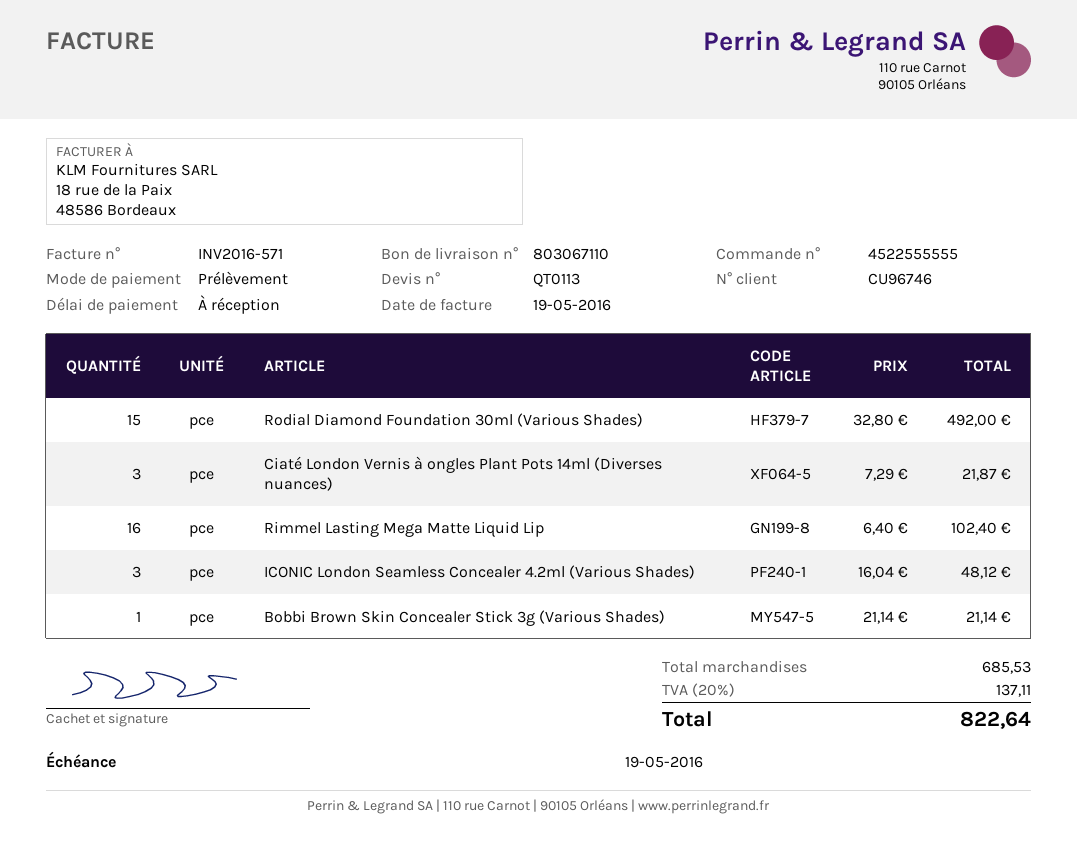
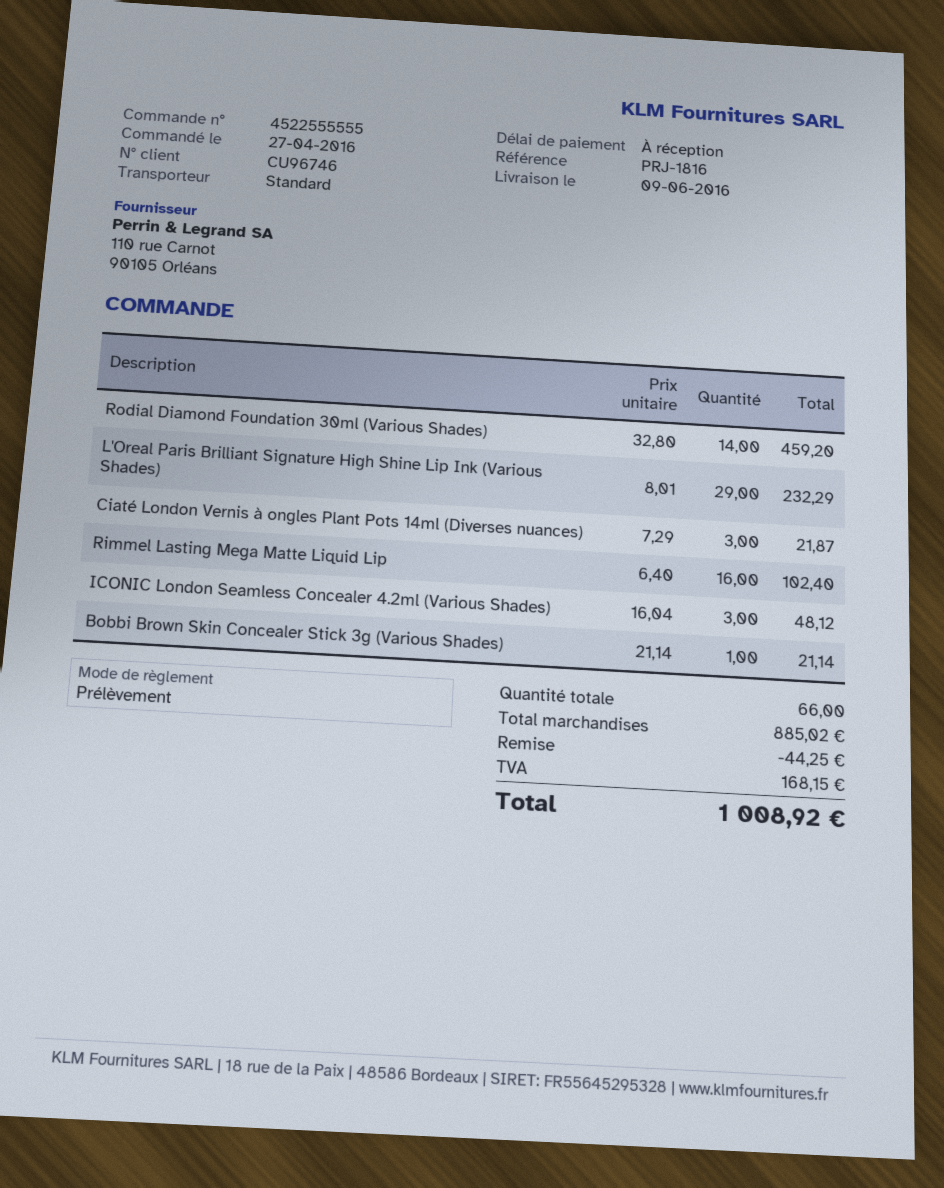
Rodial Diamond Foundation 30ml (Various Shades): 15 x 32.80 = 492.00 -> 14 x 32.80 = 459.20
L'Oreal Paris Brilliant Signature High Shine Lip Ink (Various Shades): none -> 29 x 8.01 = 232.29
subtotal: 685.53 -> 885.02
discount: none -> 44.25
tax: 137.11 -> 168.15
total: 822.64 -> 1008.92

